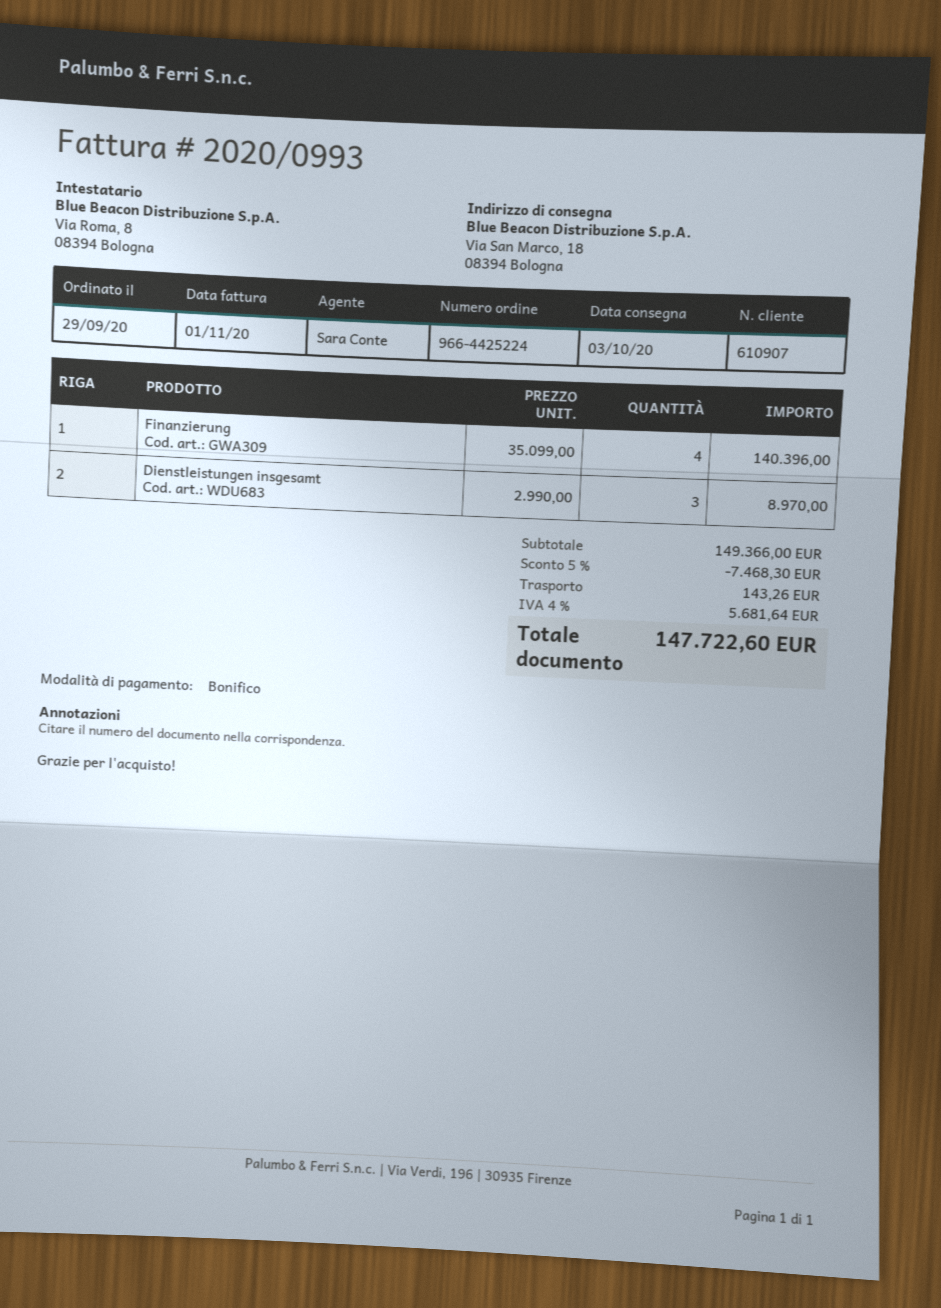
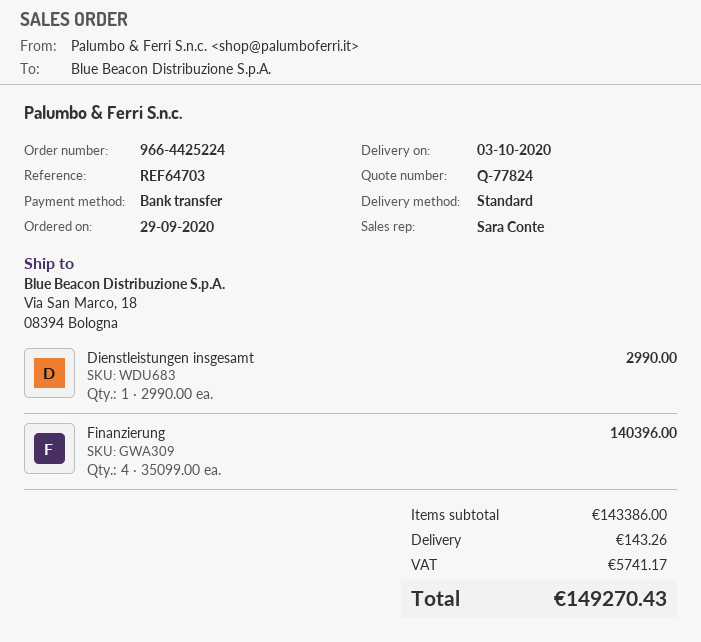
Dienstleistungen insgesamt: 3 x 2990.00 = 8970.00 -> 1 x 2990.00 = 2990.00
subtotal: 149366.00 -> 143386.00
discount: 5% = 7468.30 -> none
tax: 5681.64 -> 5741.17
total: 147722.60 -> 149270.43

